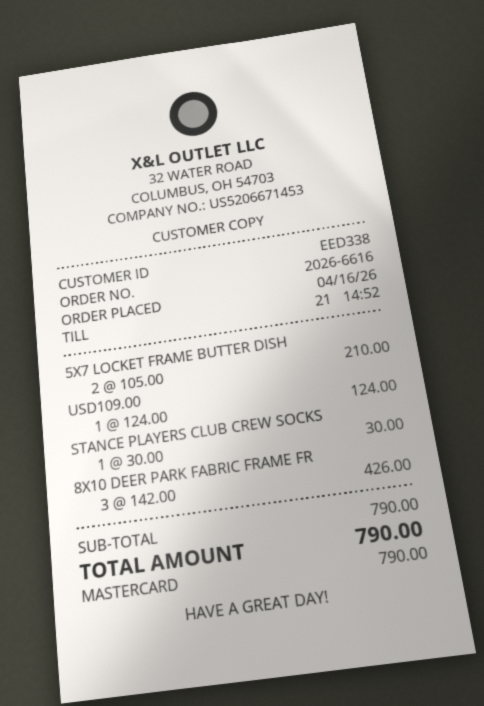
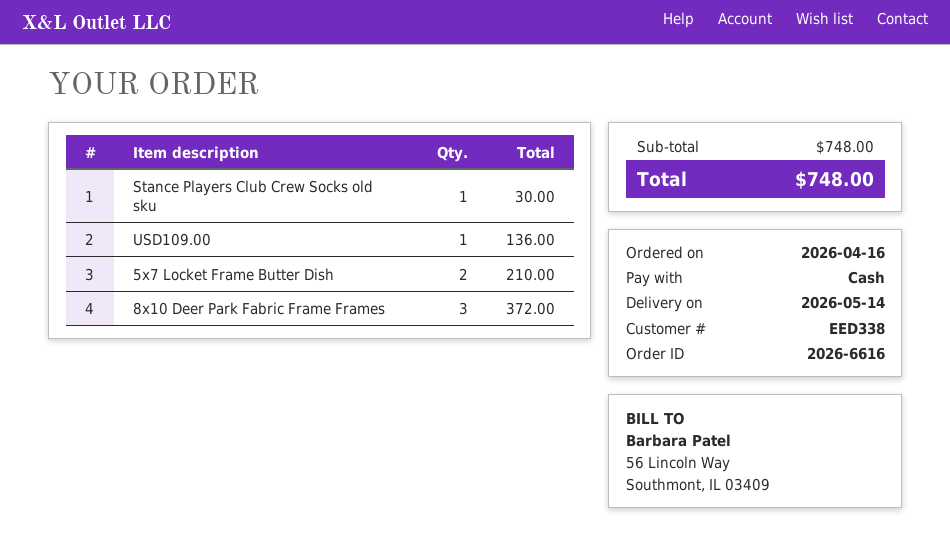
payment method: Mastercard -> cash
USD109.00: 1 for 124.00 -> 1 for 136.00
8X10 DEER PARK FABRIC FRAME FR: 3 for 426.00 -> 3 for 372.00
subtotal: 790.00 -> 748.00
total: 790.00 -> 748.00

